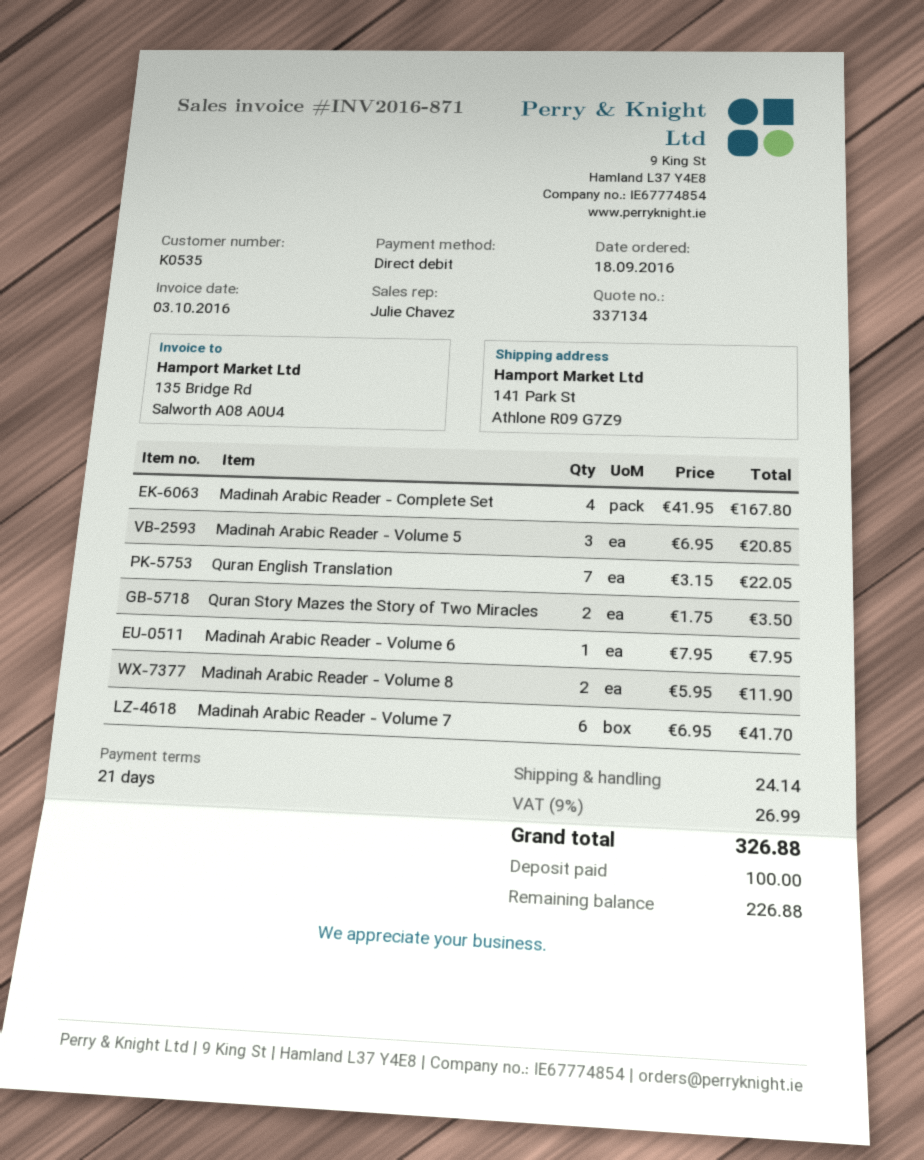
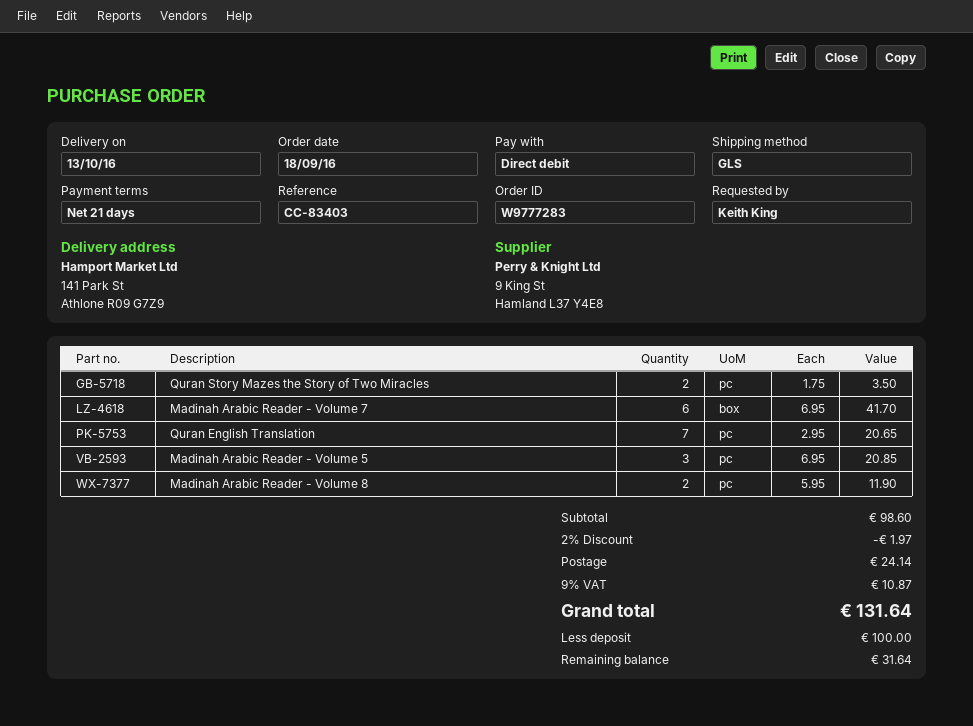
Madinah Arabic Reader - Complete Set: 4 x 41.95 = 167.80 -> none
Quran English Translation: 7 x 3.15 = 22.05 -> 7 x 2.95 = 20.65
Madinah Arabic Reader - Volume 6: 1 x 7.95 = 7.95 -> none
discount: none -> 2% = 1.97
tax: 9% = 26.99 -> 9% = 10.87
total: 326.88 -> 131.64
balance: 226.88 -> 31.64

